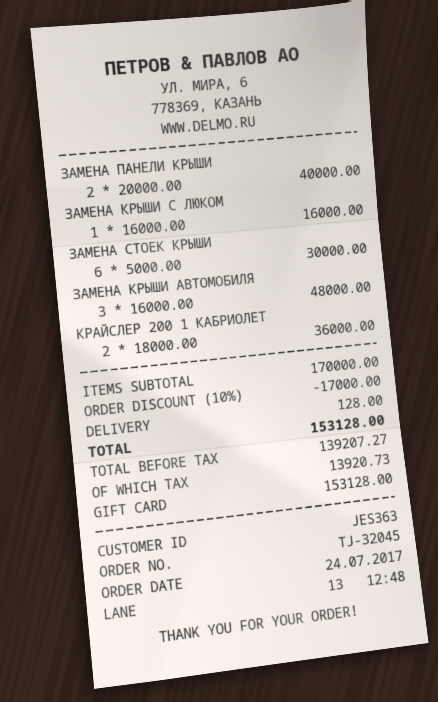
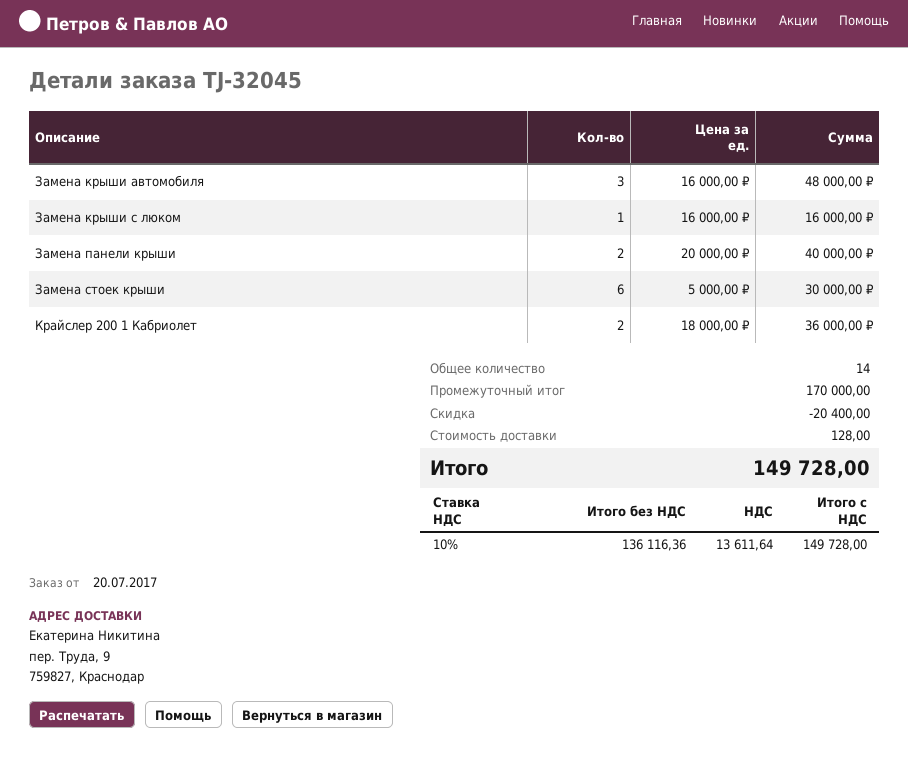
order date: 2017-07-24 -> 2017-07-20
discount: 17000.00 -> 20400.00
net: 139207.27 -> 136116.36
tax: 13920.73 -> 13611.64
total: 153128.00 -> 149728.00

